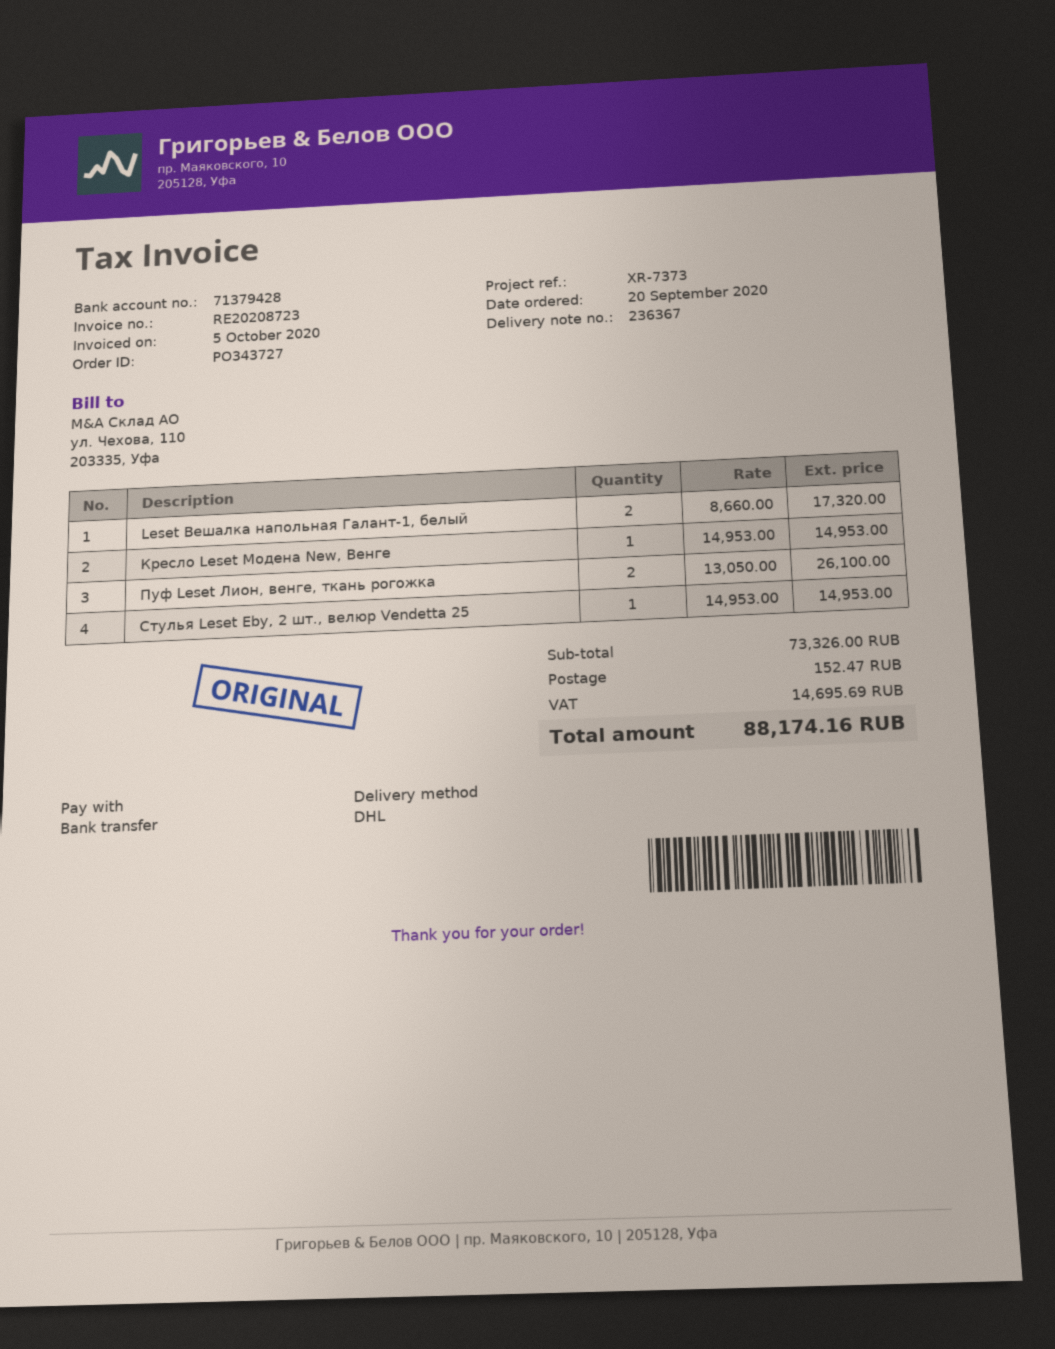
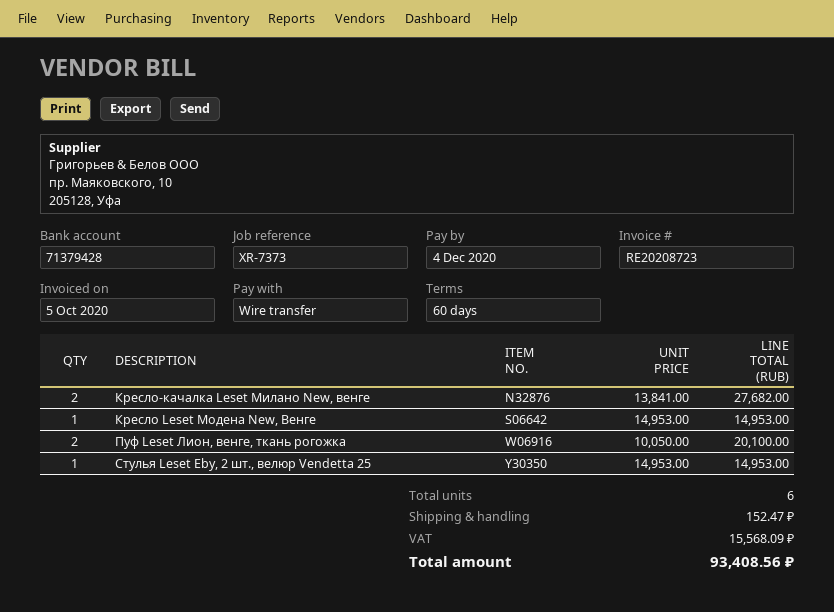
Leset Вешалка напольная Галант-1, белый: 2 x 8660.00 = 17320.00 -> none
Пуф Leset Лион, венге, ткань рогожка: 2 x 13050.00 = 26100.00 -> 2 x 10050.00 = 20100.00
Кресло-качалка Leset Милано New, венге: none -> 2 x 13841.00 = 27682.00
tax: 14695.69 -> 15568.09
total: 88174.16 -> 93408.56

